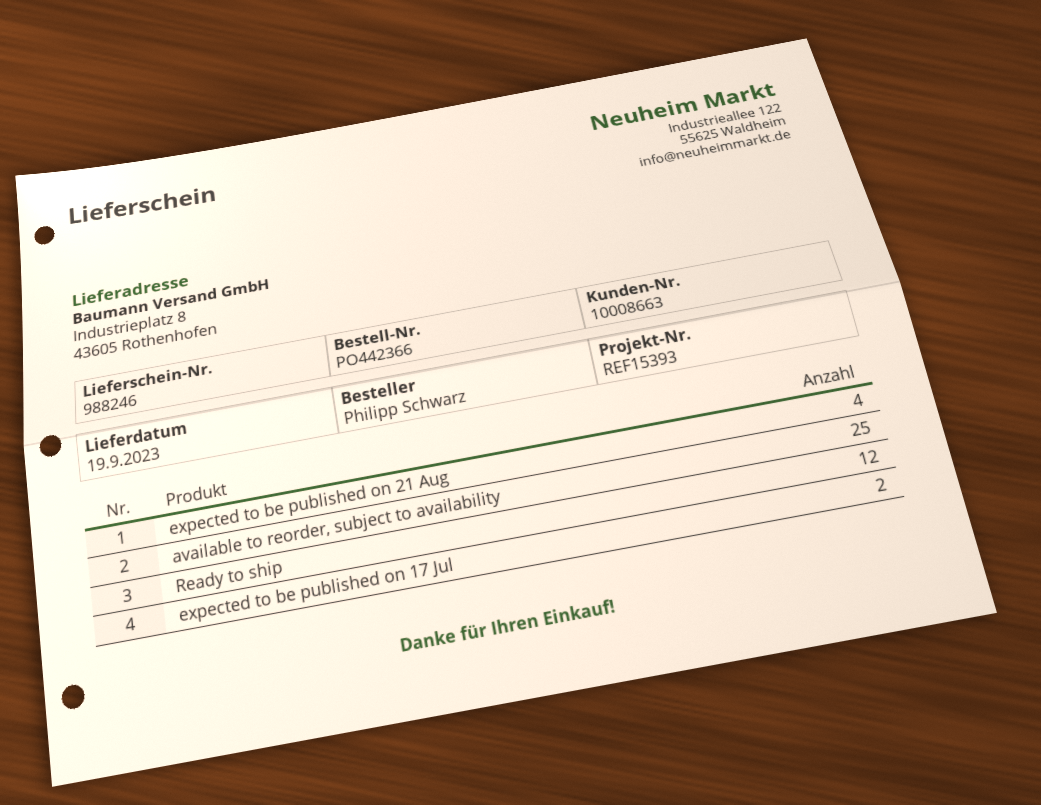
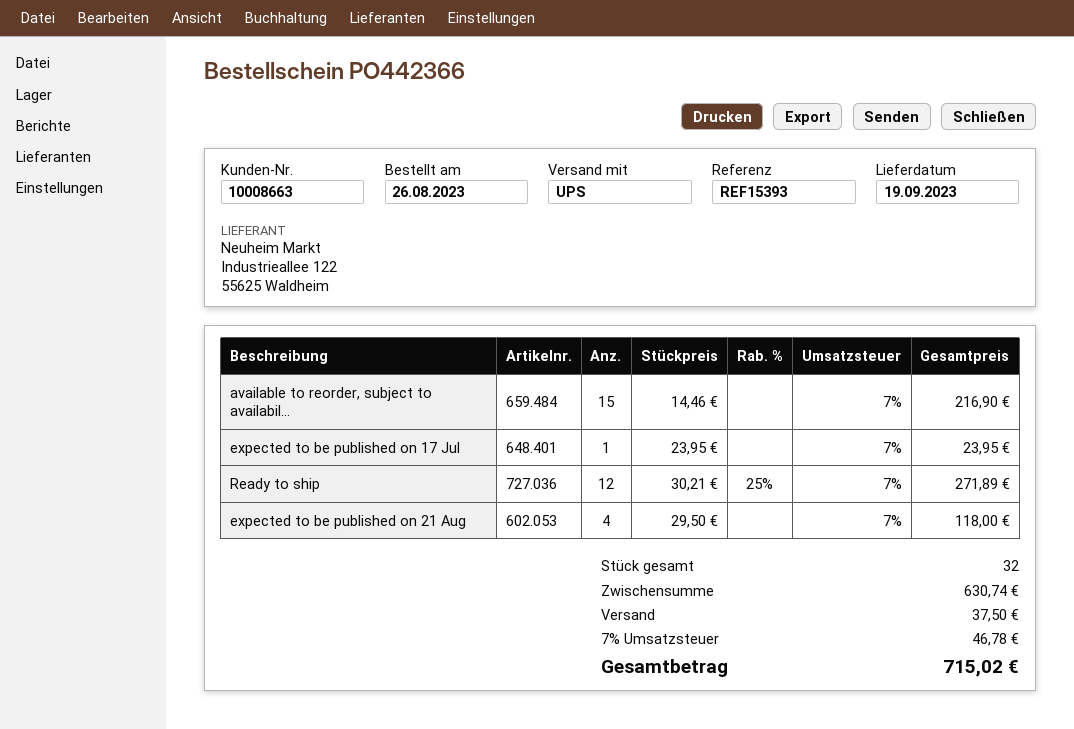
available to reorder, subject to availability: 25 -> 15
expected to be published on 17 Jul: 2 -> 1

